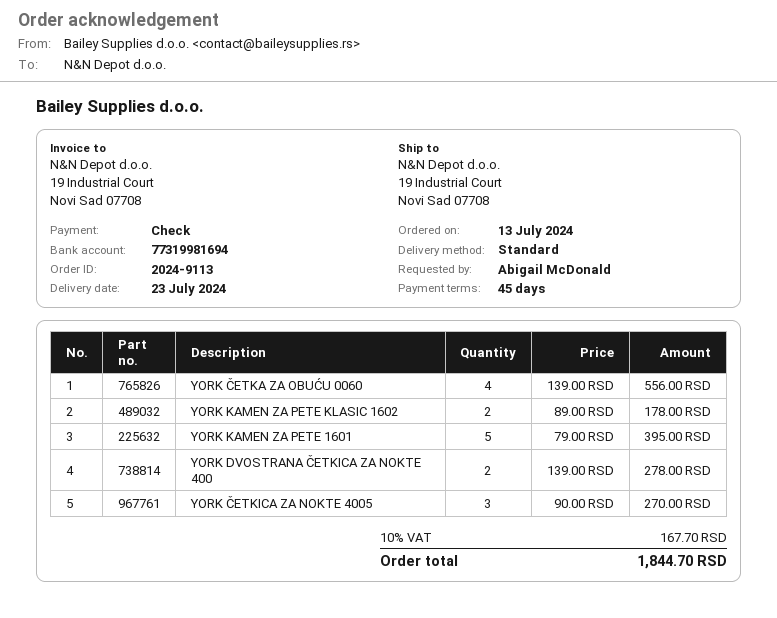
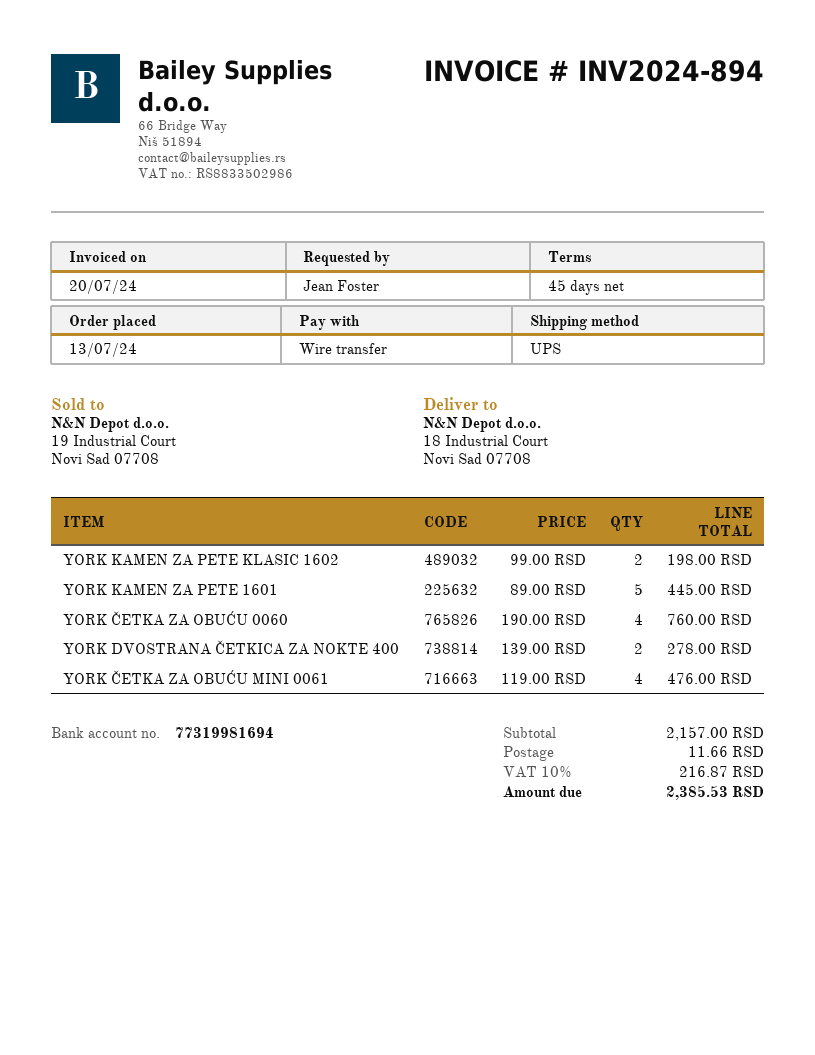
ordered by: Abigail McDonald -> Jean Foster
payment method: cheque -> bank transfer
shipping method: standard -> UPS
ship to: 19 Industrial Court, Novi Sad 07708 -> 18 Industrial Court, Novi Sad 07708
YORK ČETKA ZA OBUĆU 0060: 4 x 139.00 = 556.00 -> 4 x 190.00 = 760.00
YORK KAMEN ZA PETE KLASIC 1602: 2 x 89.00 = 178.00 -> 2 x 99.00 = 198.00
YORK KAMEN ZA PETE 1601: 5 x 79.00 = 395.00 -> 5 x 89.00 = 445.00
YORK ČETKICA ZA NOKTE 4005: 3 x 90.00 = 270.00 -> none
YORK ČETKA ZA OBUĆU MINI 0061: none -> 4 x 119.00 = 476.00
shipping: none -> 11.66
tax: 10% = 167.70 -> 10% = 216.87
total: 1844.70 -> 2385.53

